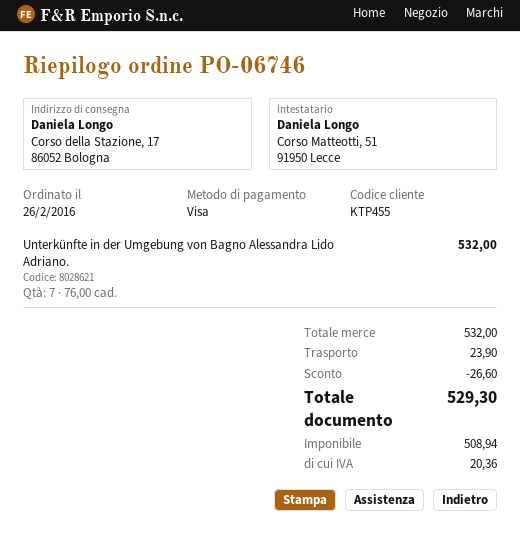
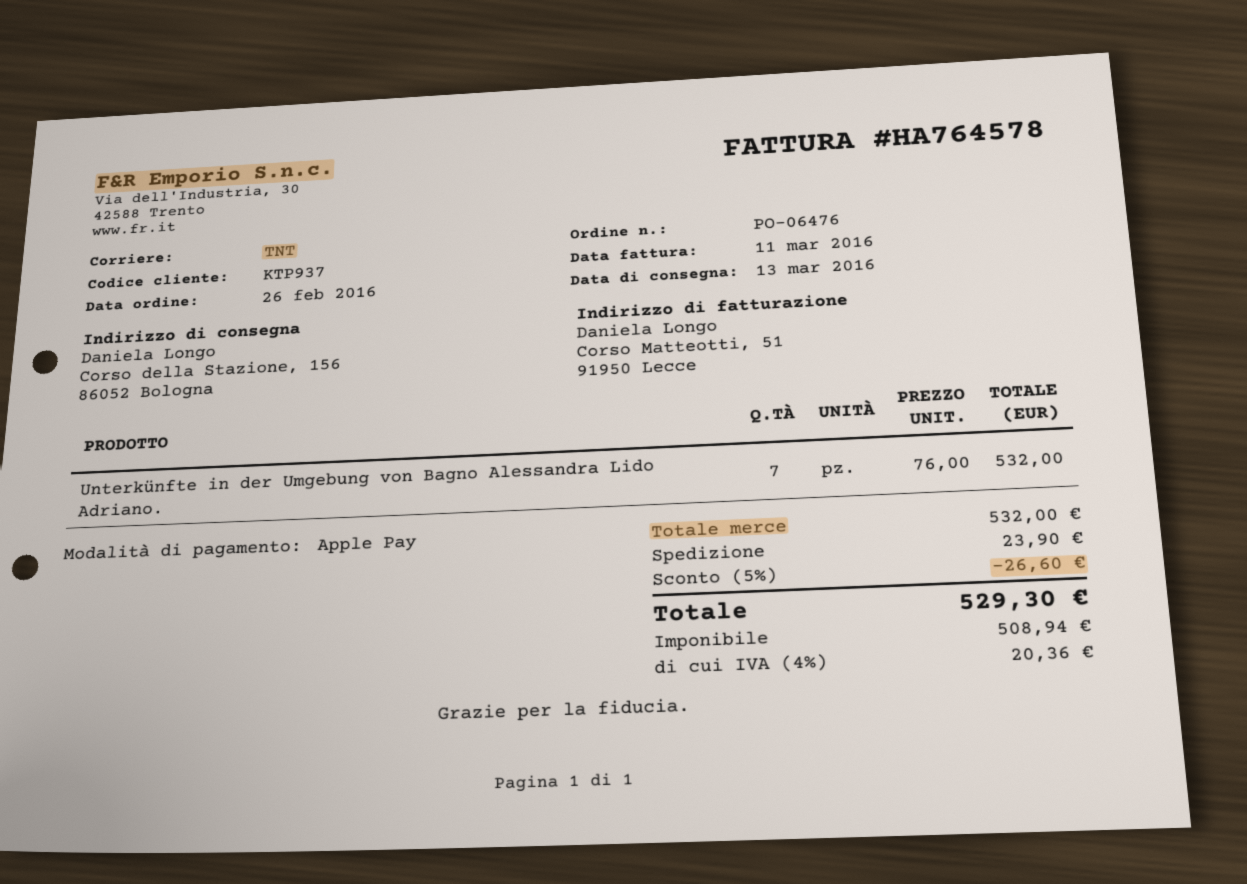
order number: PO-06746 -> PO-06476
customer number: KTP455 -> KTP937
payment method: Visa -> Apple Pay
ship to: Corso della Stazione, 17, 86052 Bologna -> Corso della Stazione, 156, 86052 Bologna

